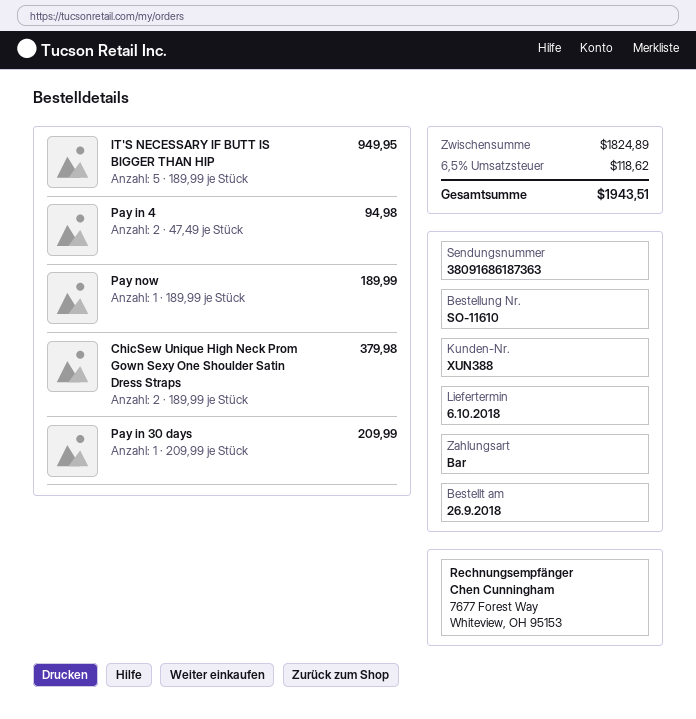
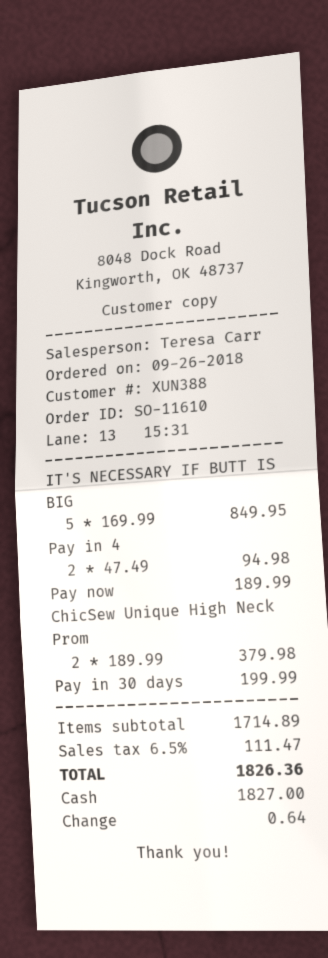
IT'S NECESSARY IF BUTT IS BIGGER THAN HIP: 5 x 189.99 = 949.95 -> 5 x 169.99 = 849.95
Pay in 30 days: 1 x 209.99 = 209.99 -> 1 x 199.99 = 199.99
subtotal: 1824.89 -> 1714.89
tax: 6.5% = 118.62 -> 6.5% = 111.47
total: 1943.51 -> 1826.36

